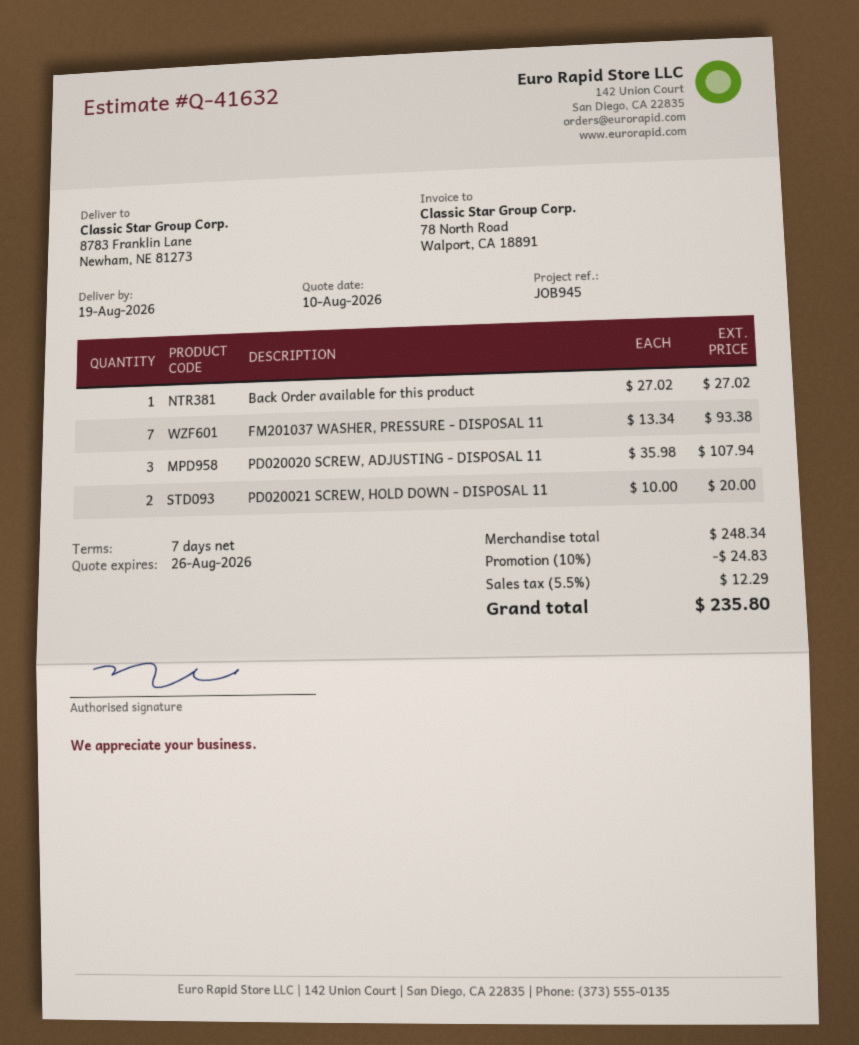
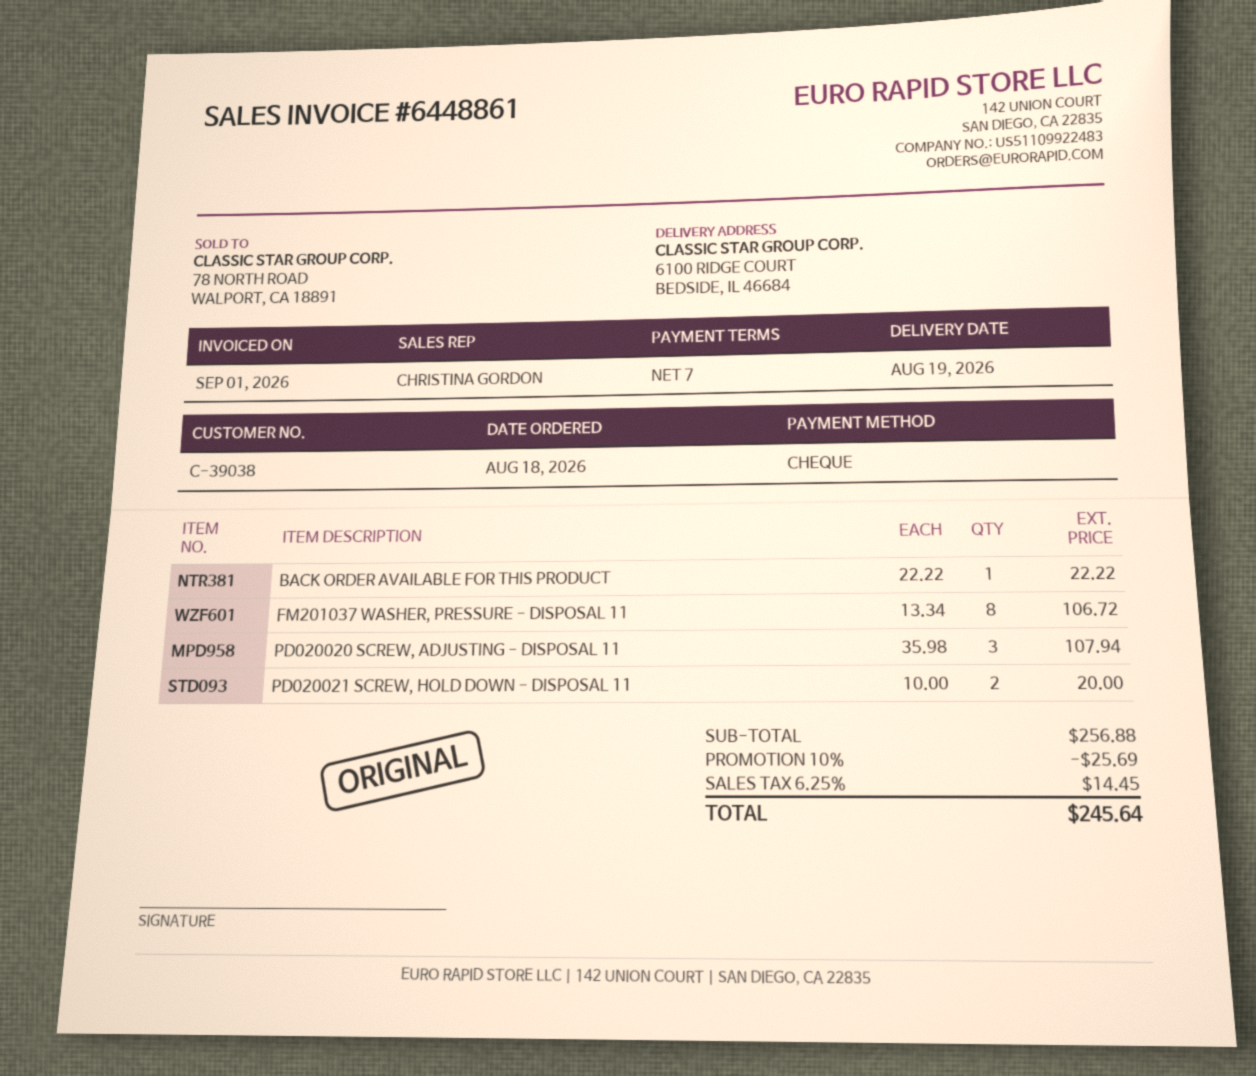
ship to: 8783 Franklin Lane, Newham, NE 81273 -> 6100 RIDGE COURT, BEDSIDE, IL 46684
Back Order available for this product: 1 x 27.02 = 27.02 -> 1 x 22.22 = 22.22
FM201037 WASHER, PRESSURE - DISPOSAL 11: 7 x 13.34 = 93.38 -> 8 x 13.34 = 106.72
subtotal: 248.34 -> 256.88
discount: 10% = 24.83 -> 10% = 25.69
tax: 5.5% = 12.29 -> 6.25% = 14.45
total: 235.80 -> 245.64

